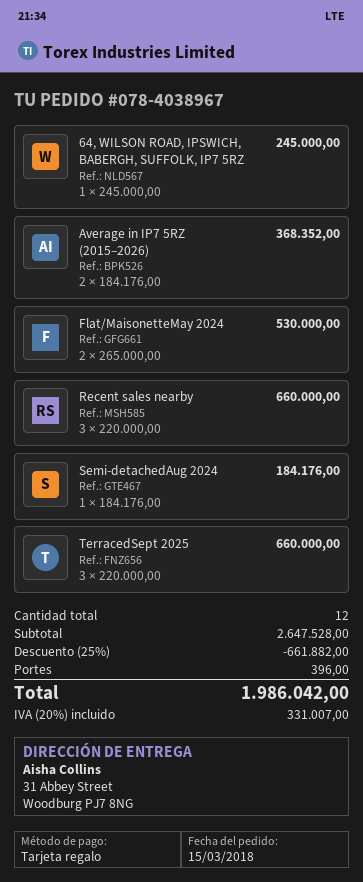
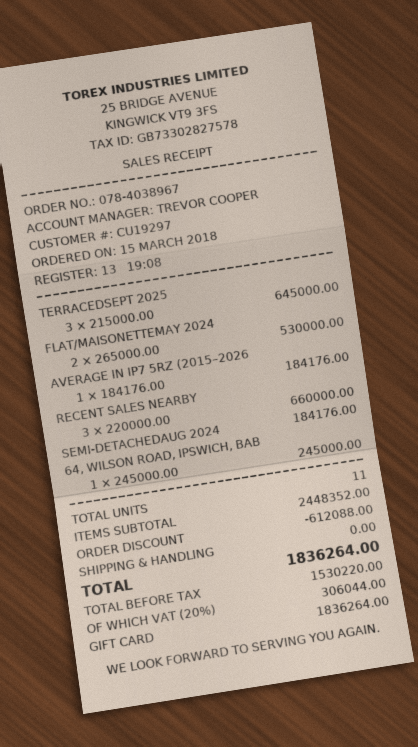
Average in IP7 5RZ (2015–2026): 2 x 184176.00 = 368352.00 -> 1 x 184176.00 = 184176.00
TerracedSept 2025: 3 x 220000.00 = 660000.00 -> 3 x 215000.00 = 645000.00
total quantity: 12 -> 11
subtotal: 2647528.00 -> 2448352.00
discount: 661882.00 -> 612088.00
shipping: 396.00 -> 0.00
tax: 20% = 331007.00 -> 20% = 306044.00
total: 1986042.00 -> 1836264.00

